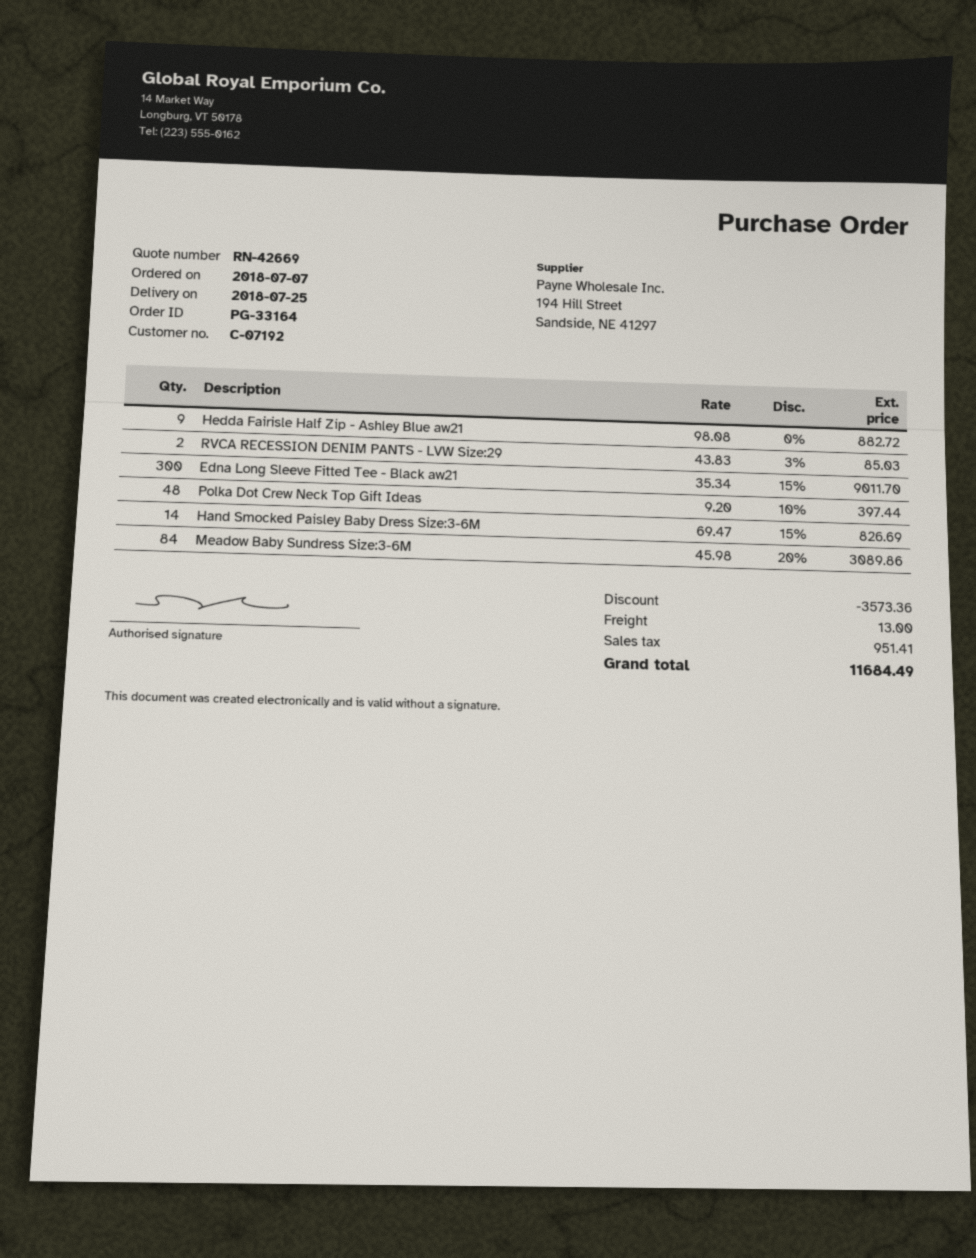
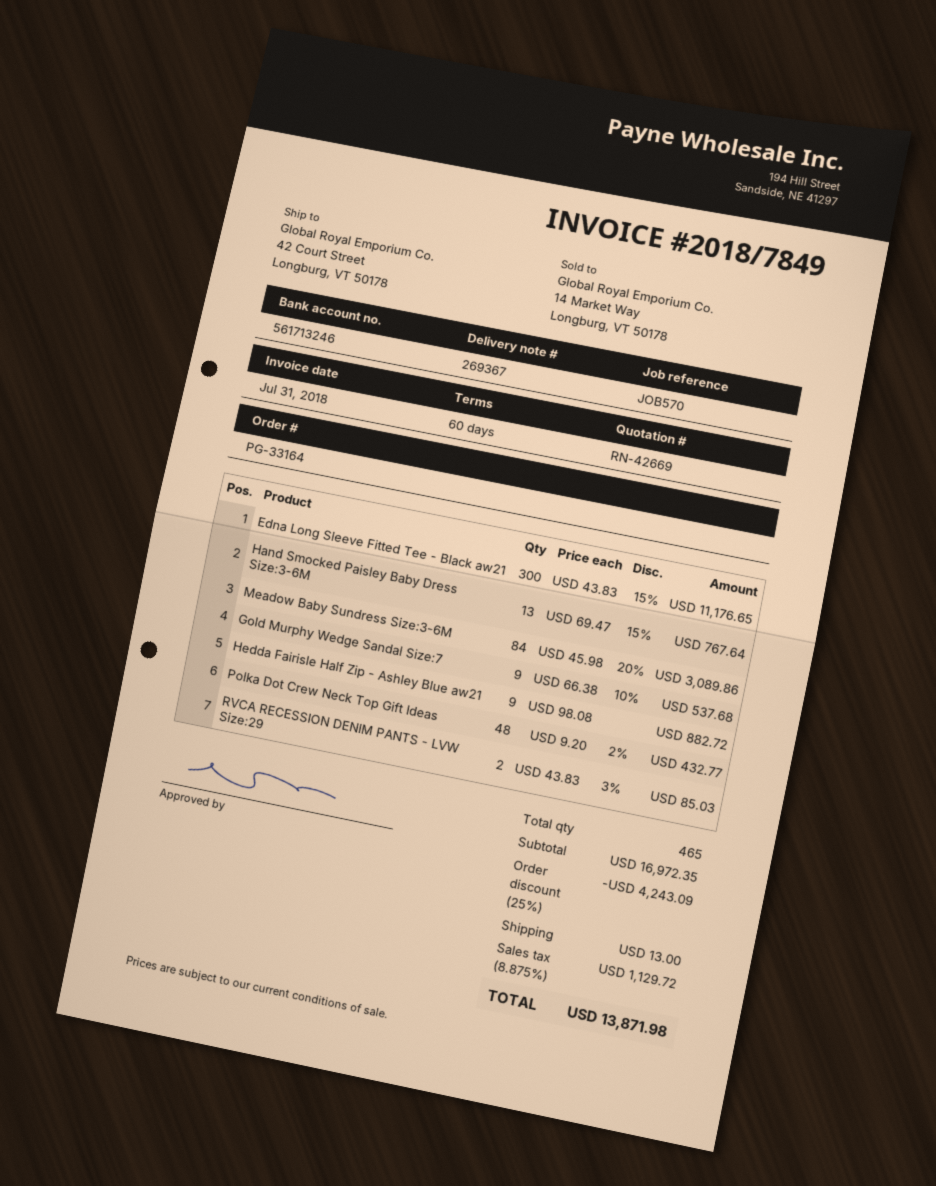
Edna Long Sleeve Fitted Tee - Black aw21: 300 x 35.34 - 15% = 9011.70 -> 300 x 43.83 - 15% = 11176.65
Polka Dot Crew Neck Top Gift Ideas: 48 x 9.20 - 10% = 397.44 -> 48 x 9.20 - 2% = 432.77
Hand Smocked Paisley Baby Dress Size:3-6M: 14 x 69.47 - 15% = 826.69 -> 13 x 69.47 - 15% = 767.64
Gold Murphy Wedge Sandal Size:7: none -> 9 x 66.38 - 10% = 537.68
discount: 3573.36 -> 4243.09
tax: 951.41 -> 1129.72
total: 11684.49 -> 13871.98

